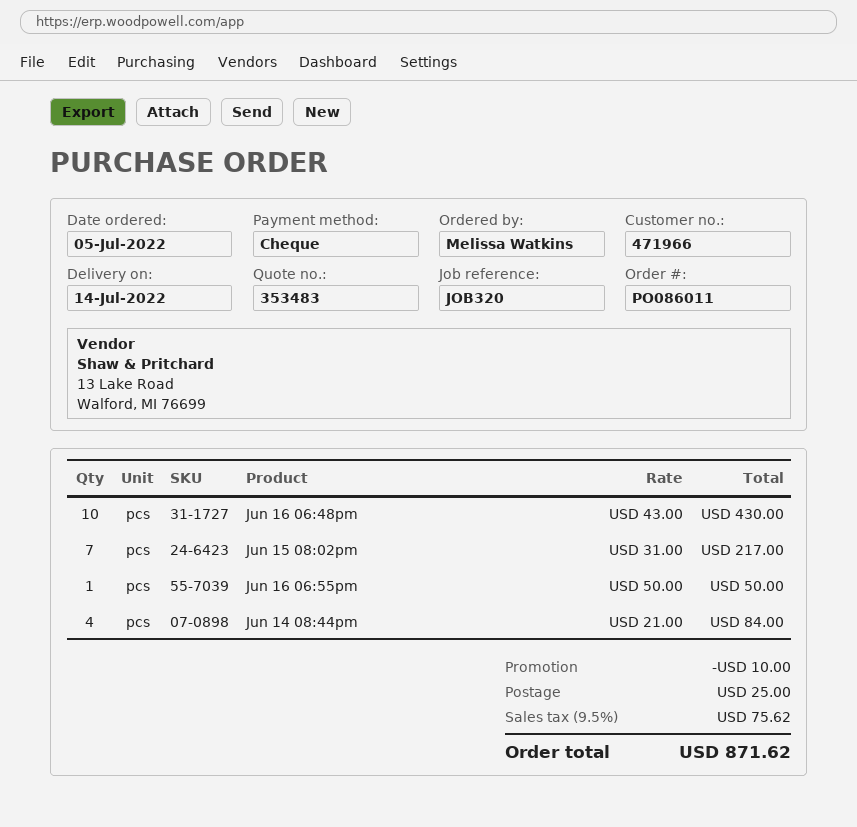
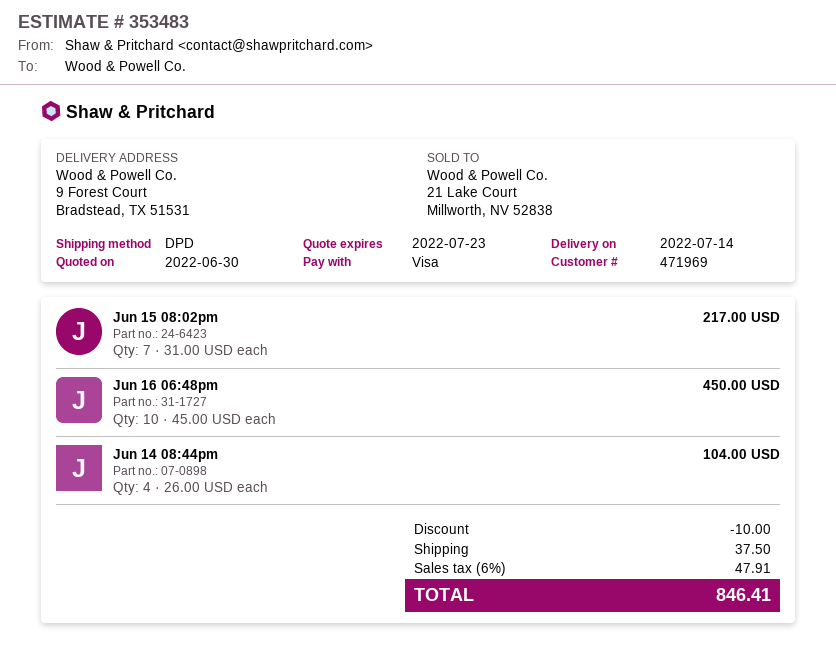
customer number: 471966 -> 471969
payment method: cheque -> Visa
Jun 16 06:48pm: 10 x 43.00 = 430.00 -> 10 x 45.00 = 450.00
Jun 16 06:55pm: 1 x 50.00 = 50.00 -> none
Jun 14 08:44pm: 4 x 21.00 = 84.00 -> 4 x 26.00 = 104.00
shipping: 25.00 -> 37.50
tax: 9.5% = 75.62 -> 6% = 47.91
total: 871.62 -> 846.41

